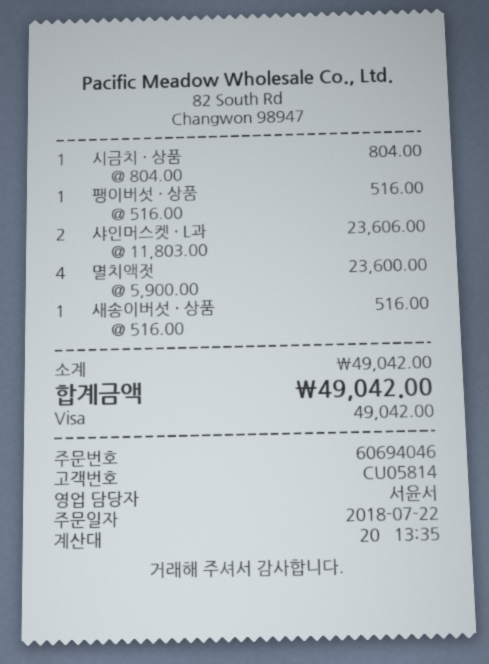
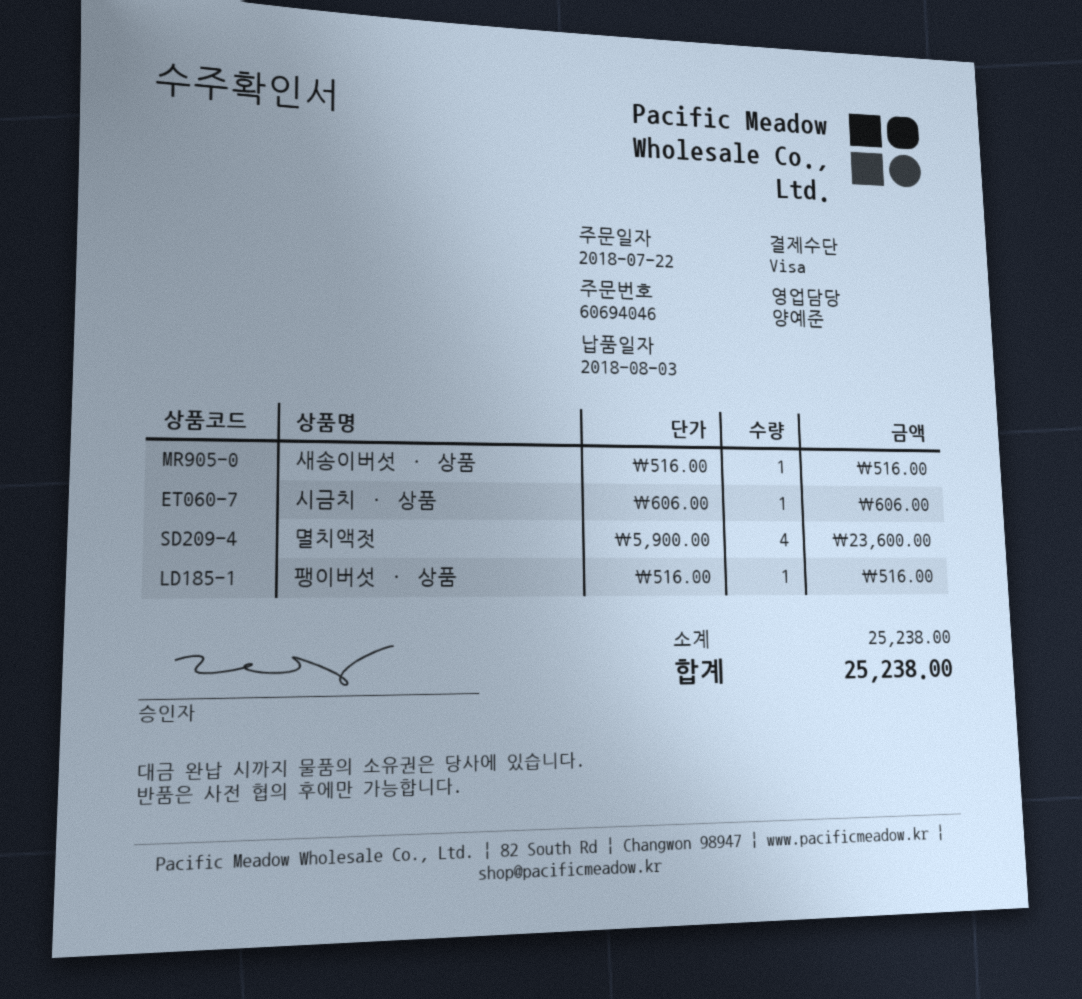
sales rep: 서윤서 -> 양예준
시금치 · 상품: 1 x 804.00 = 804.00 -> 1 x 606.00 = 606.00
샤인머스켓 · L과: 2 x 11803.00 = 23606.00 -> none
subtotal: 49042.00 -> 25238.00
total: 49042.00 -> 25238.00

